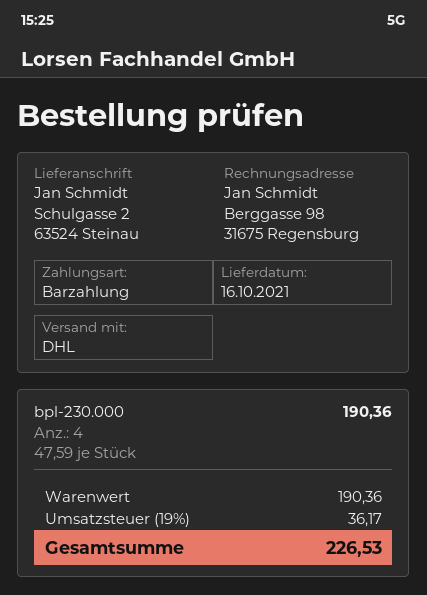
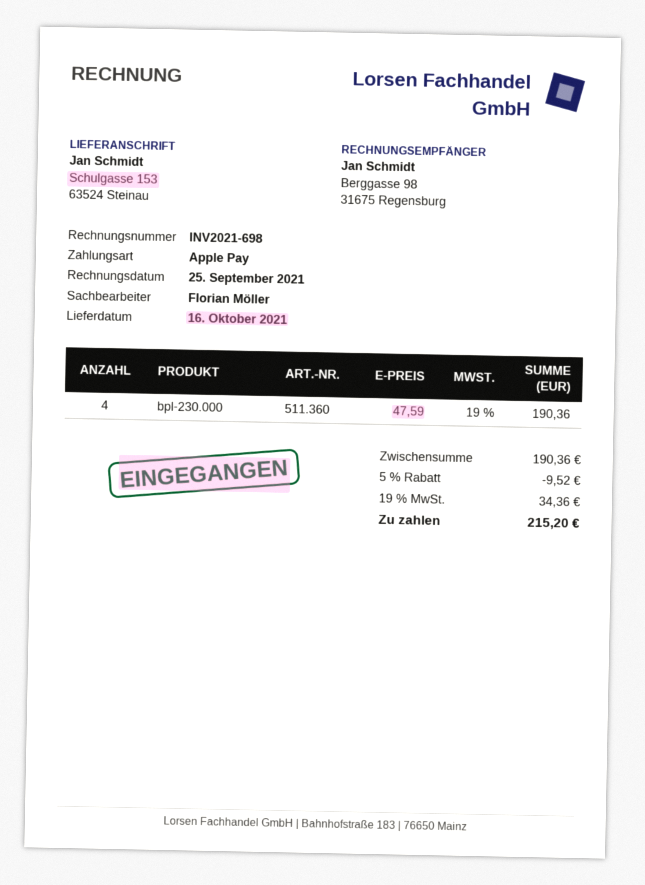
payment method: cash -> Apple Pay
ship to: Schulgasse 2, 63524 Steinau -> Schulgasse 153, 63524 Steinau
discount: none -> 5% = 9.52
tax: 19% = 36.17 -> 19% = 34.36
total: 226.53 -> 215.20

